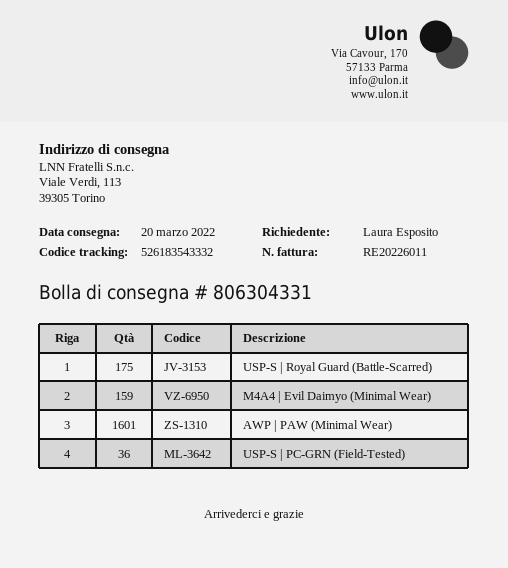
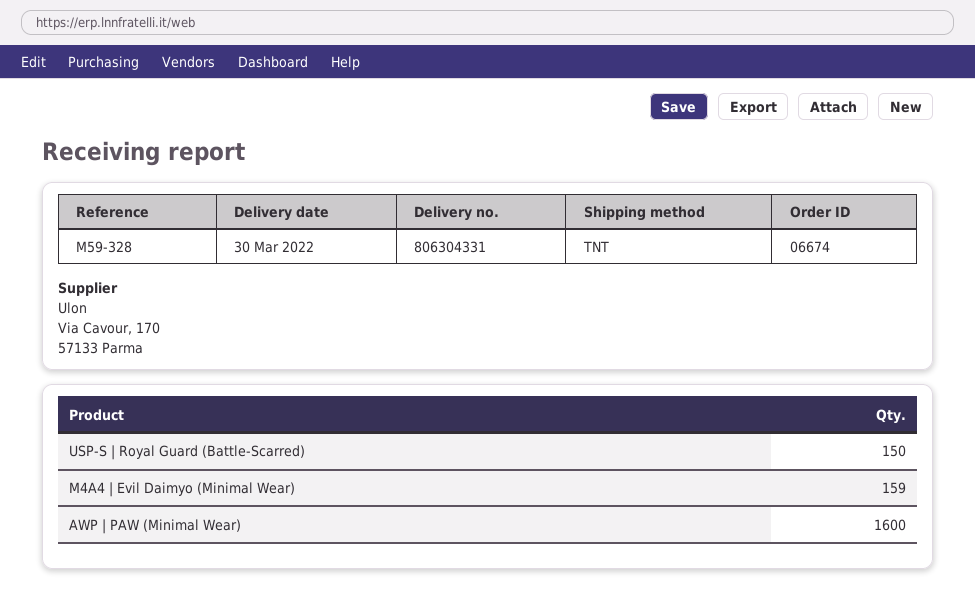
delivery date: 2022-03-20 -> 2022-03-30
USP-S | Royal Guard (Battle-Scarred): 175 -> 150
AWP | PAW (Minimal Wear): 1601 -> 1600
USP-S | PC-GRN (Field-Tested): 36 -> none

